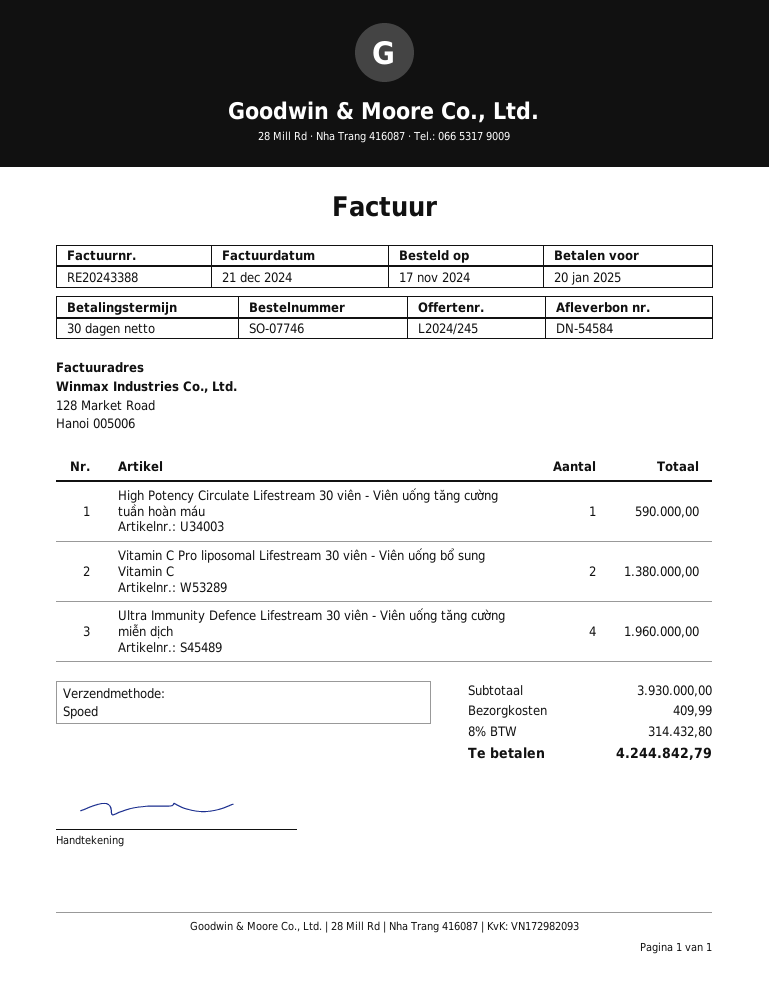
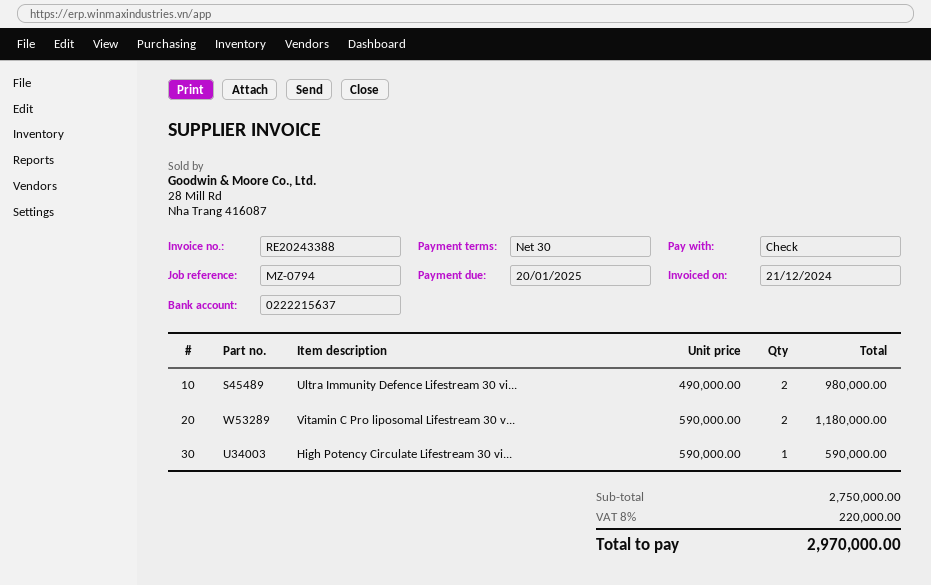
Vitamin C Pro liposomal Lifestream 30 viên - Viên uống bổ sung Vitamin C: 2 for 1380000.00 -> 2 for 1180000.00
Ultra Immunity Defence Lifestream 30 viên - Viên uống tăng cường miễn dịch: 4 for 1960000.00 -> 2 for 980000.00
subtotal: 3930000.00 -> 2750000.00
shipping: 409.99 -> none
tax: 8% = 314432.80 -> 8% = 220000.00
total: 4244842.79 -> 2970000.00

